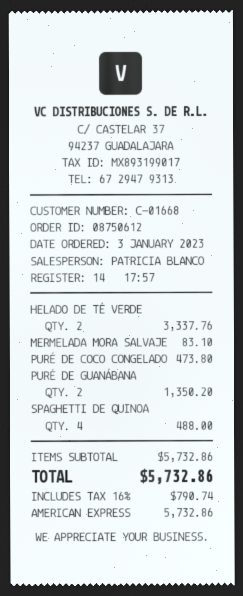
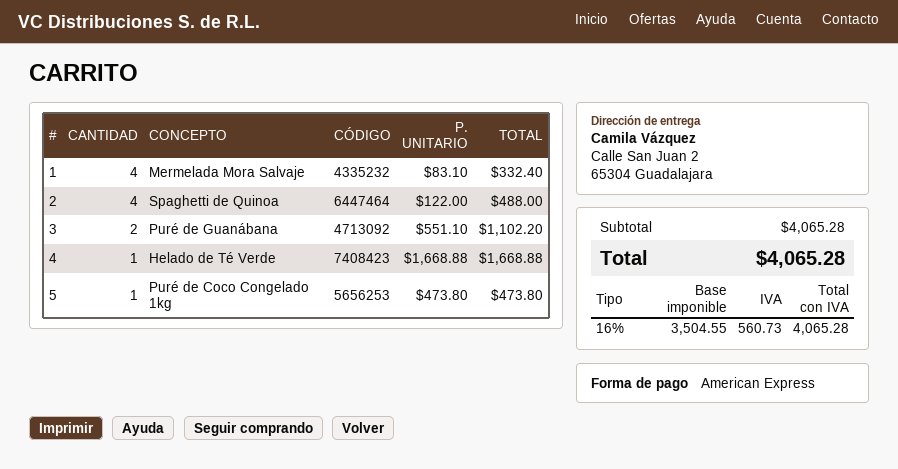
HELADO DE TÉ VERDE: 2 for 3337.76 -> 1 for 1668.88
MERMELADA MORA SALVAJE: 1 for 83.10 -> 4 for 332.40
PURÉ DE GUANÁBANA: 2 for 1350.20 -> 2 for 1102.20
subtotal: 5732.86 -> 4065.28
tax: 16% = 790.74 -> 16% = 560.73
total: 5732.86 -> 4065.28

